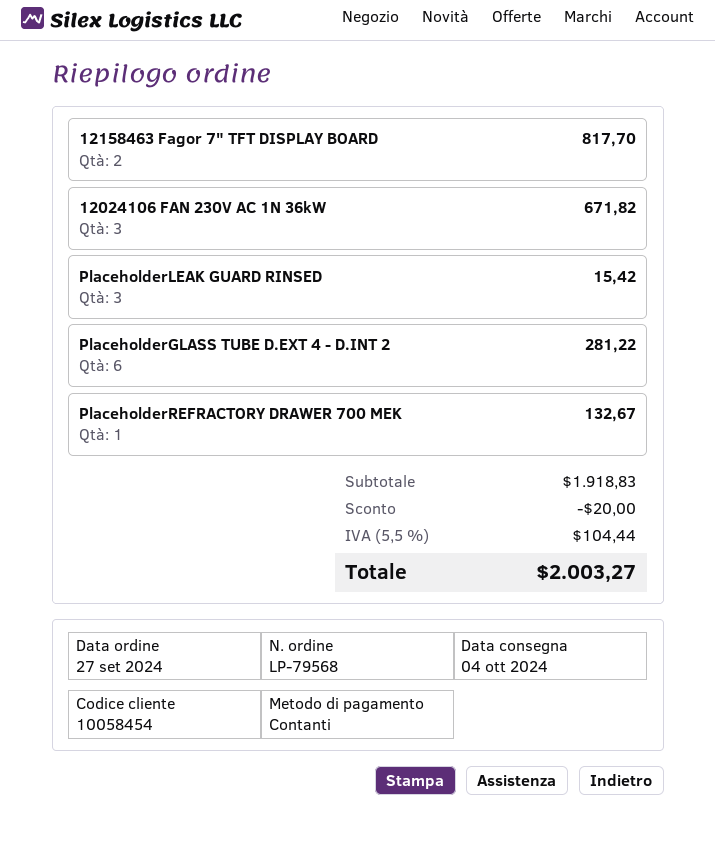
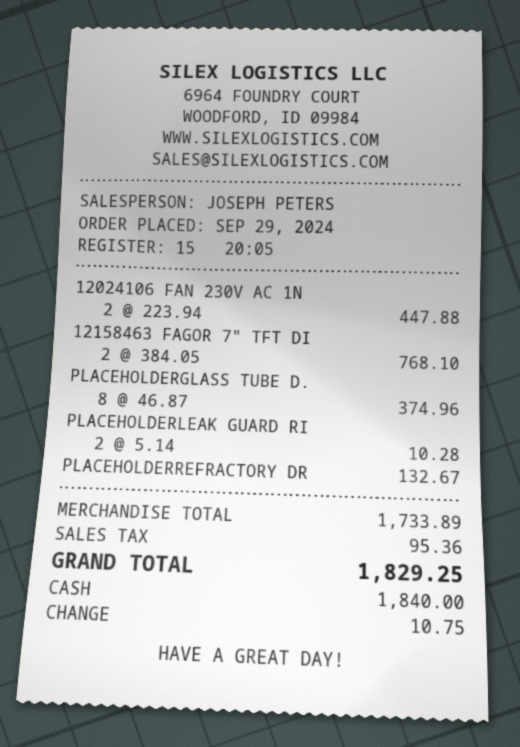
order date: 2024-09-27 -> 2024-09-29
12158463 Fagor 7" TFT DISPLAY BOARD: 2 for 817.70 -> 2 for 768.10
12024106 FAN 230V AC 1N 36kW: 3 for 671.82 -> 2 for 447.88
PlaceholderLEAK GUARD RINSED: 3 for 15.42 -> 2 for 10.28
PlaceholderGLASS TUBE D.EXT 4 - D.INT 2: 6 for 281.22 -> 8 for 374.96
subtotal: 1918.83 -> 1733.89
discount: 20.00 -> none
tax: 104.44 -> 95.36
total: 2003.27 -> 1829.25

